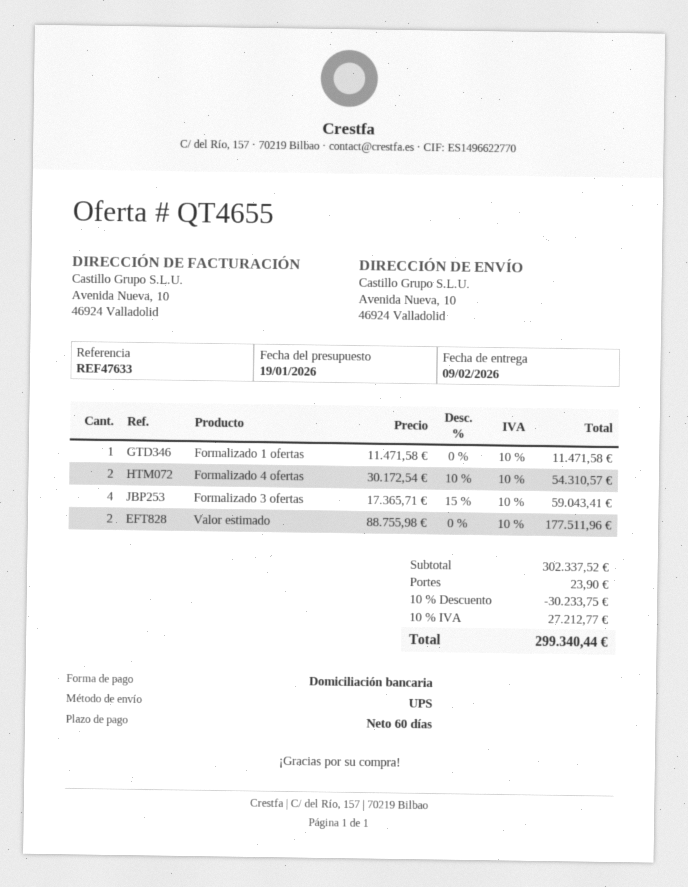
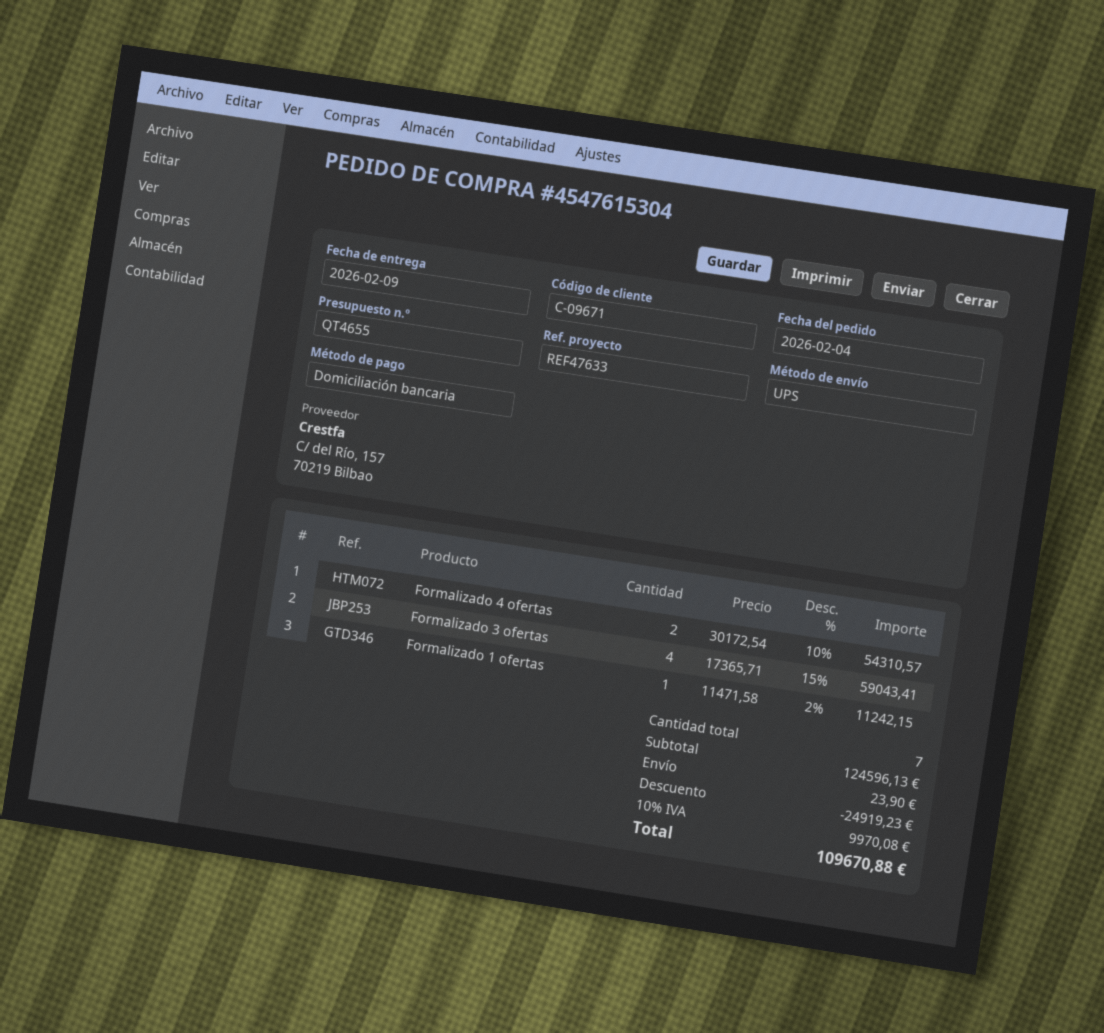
Formalizado 1 ofertas: 1 x 11471.58 = 11471.58 -> 1 x 11471.58 - 2% = 11242.15
Valor estimado: 2 x 88755.98 = 177511.96 -> none
subtotal: 302337.52 -> 124596.13
discount: 30233.75 -> 24919.23
tax: 10% = 27212.77 -> 10% = 9970.08
total: 299340.44 -> 109670.88

